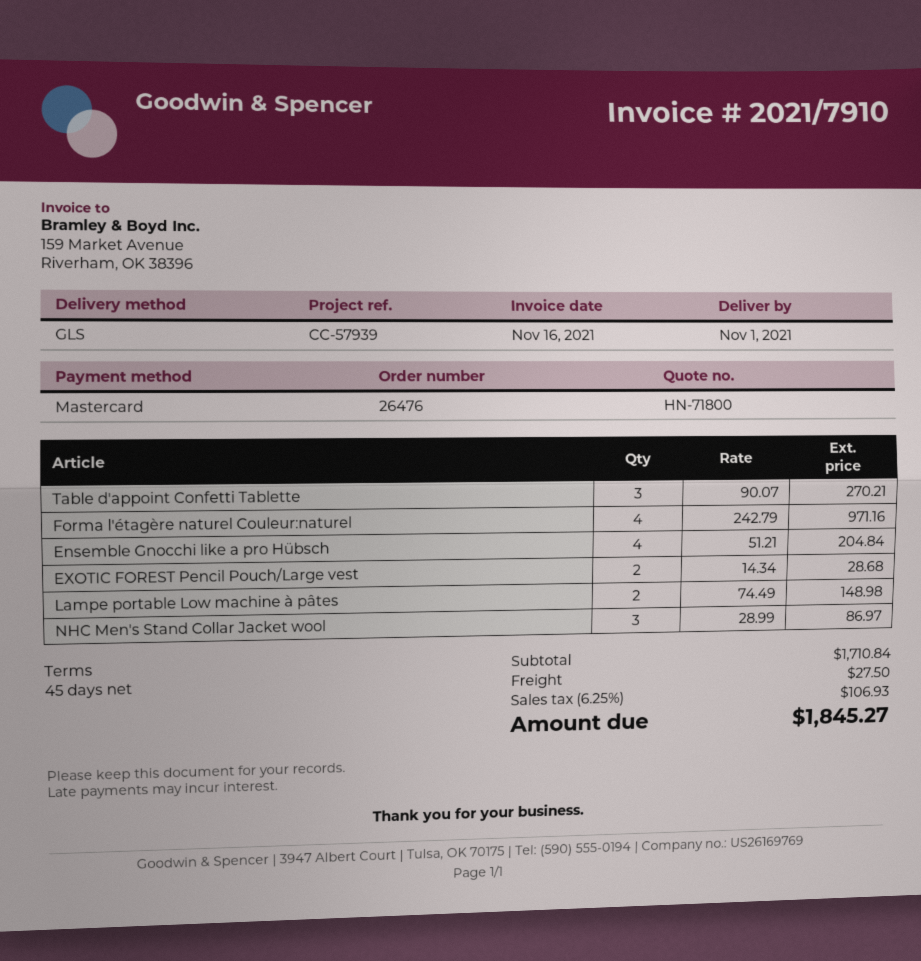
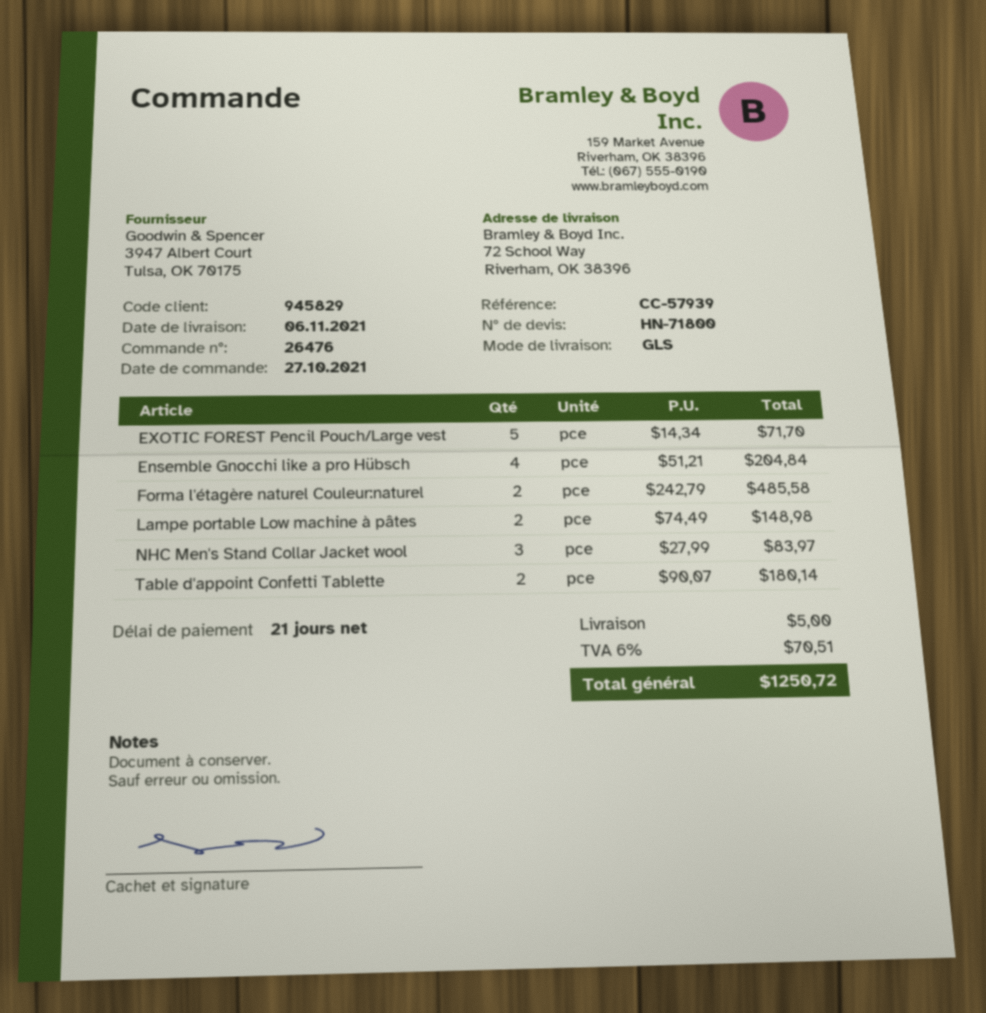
delivery date: 2021-11-01 -> 2021-11-06
payment terms: 45 days -> 21 days
Table d'appoint Confetti Tablette: 3 x 90.07 = 270.21 -> 2 x 90.07 = 180.14
Forma l'étagère naturel Couleur:naturel: 4 x 242.79 = 971.16 -> 2 x 242.79 = 485.58
EXOTIC FOREST Pencil Pouch/Large vest: 2 x 14.34 = 28.68 -> 5 x 14.34 = 71.70
NHC Men's Stand Collar Jacket wool: 3 x 28.99 = 86.97 -> 3 x 27.99 = 83.97
shipping: 27.50 -> 5.00
tax: 6.25% = 106.93 -> 6% = 70.51
total: 1845.27 -> 1250.72

